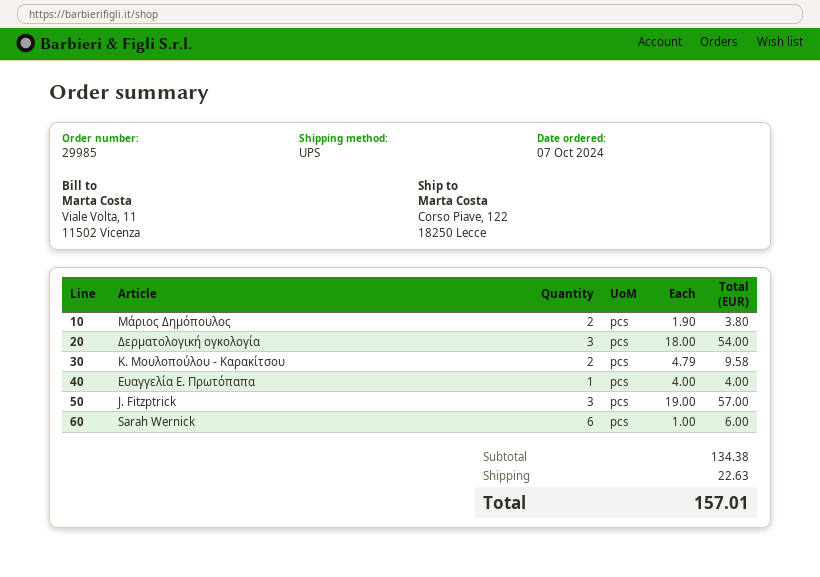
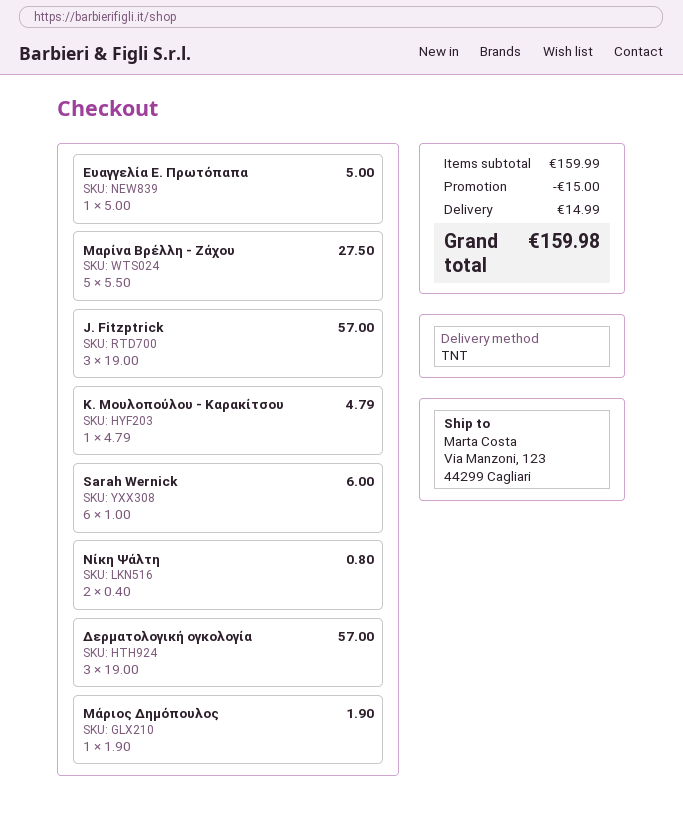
shipping method: UPS -> TNT
ship to: Corso Piave, 122, 18250 Lecce -> Via Manzoni, 123, 44299 Cagliari
Μάριος Δημόπουλος: 2 x 1.90 = 3.80 -> 1 x 1.90 = 1.90
Δερματολογική ογκολογία: 3 x 18.00 = 54.00 -> 3 x 19.00 = 57.00
Κ. Μουλοπούλου - Καρακίτσου: 2 x 4.79 = 9.58 -> 1 x 4.79 = 4.79
Ευαγγελία Ε. Πρωτόπαπα: 1 x 4.00 = 4.00 -> 1 x 5.00 = 5.00
Μαρίνα Βρέλλη - Ζάχου: none -> 5 x 5.50 = 27.50
Νίκη Ψάλτη: none -> 2 x 0.40 = 0.80
subtotal: 134.38 -> 159.99
discount: none -> 15.00
shipping: 22.63 -> 14.99
total: 157.01 -> 159.98

